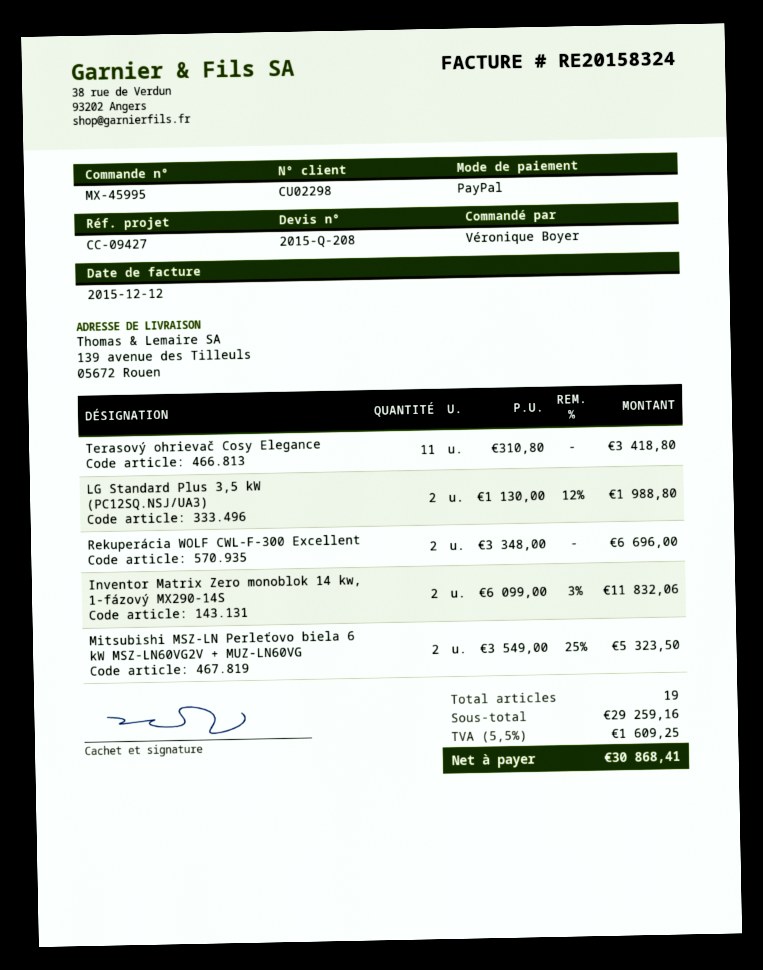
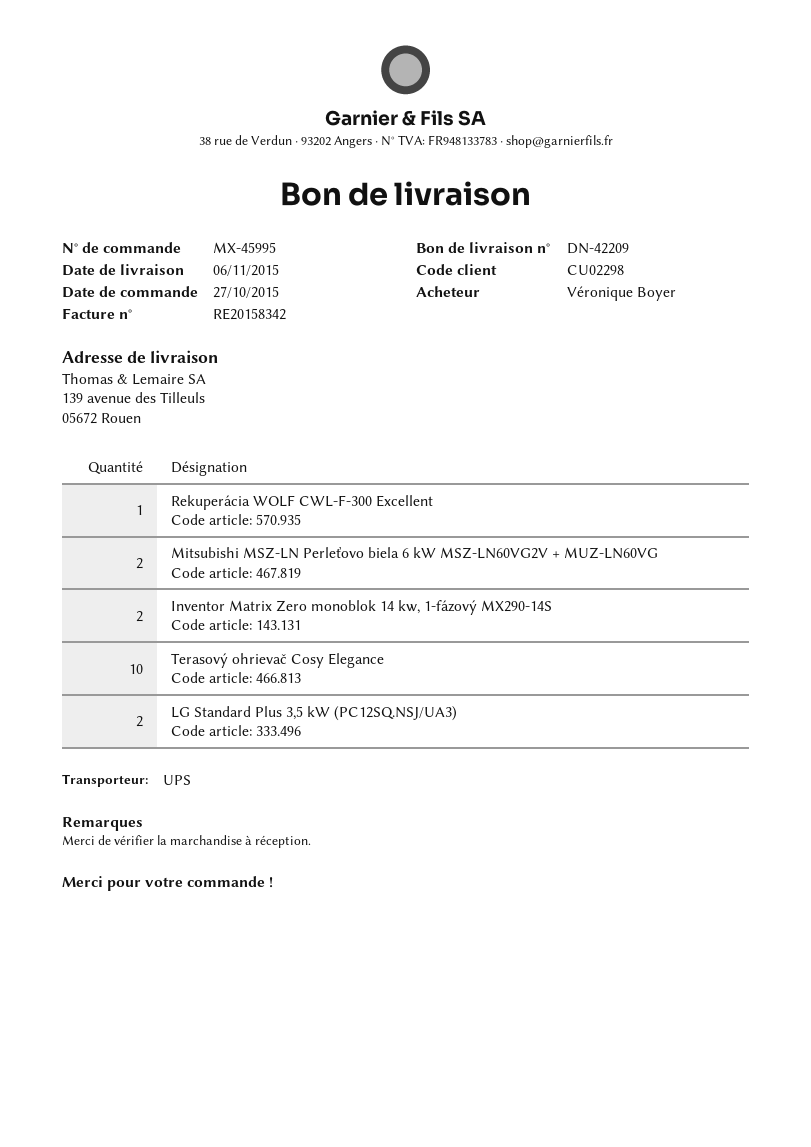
invoice number: RE20158324 -> RE20158342
Terasový ohrievač Cosy Elegance: 11 -> 10
Rekuperácia WOLF CWL-F-300 Excellent: 2 -> 1

